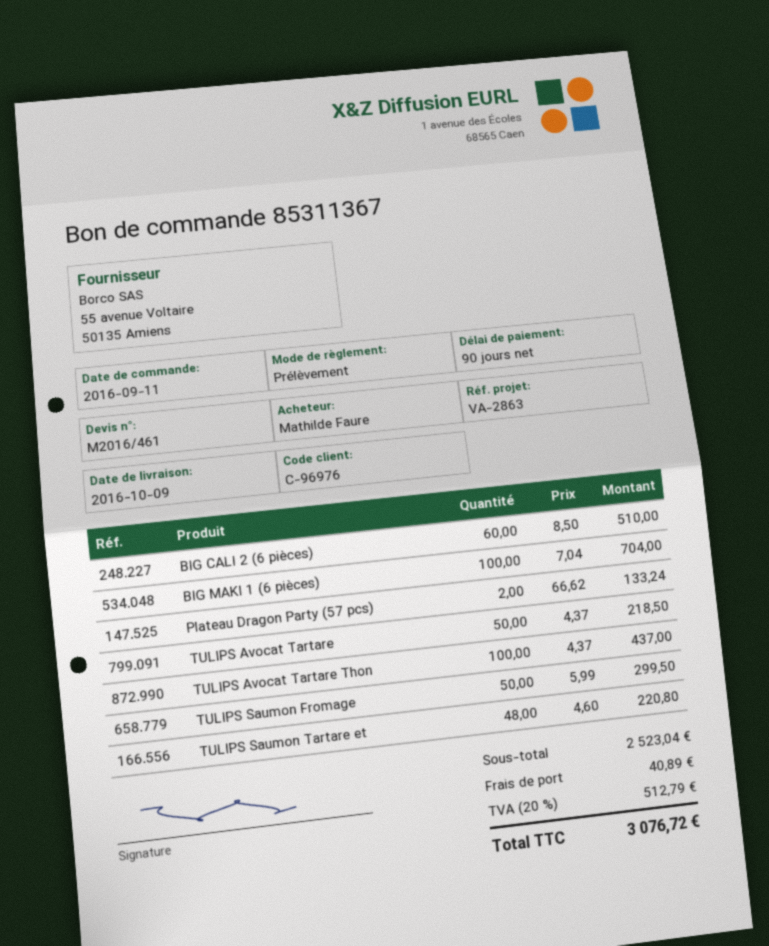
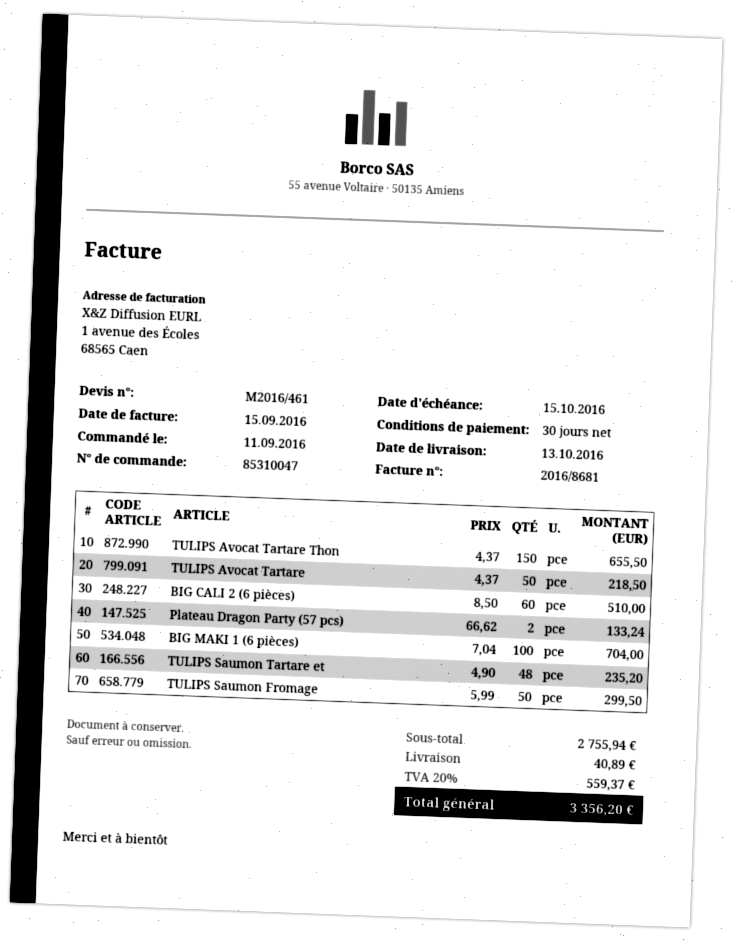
order number: 85311367 -> 85310047
delivery date: 2016-10-09 -> 2016-10-13
payment terms: 90 days -> 30 days
TULIPS Avocat Tartare Thon: 100 x 4.37 = 437.00 -> 150 x 4.37 = 655.50
TULIPS Saumon Tartare et: 48 x 4.60 = 220.80 -> 48 x 4.90 = 235.20
subtotal: 2523.04 -> 2755.94
tax: 20% = 512.79 -> 20% = 559.37
total: 3076.72 -> 3356.20

